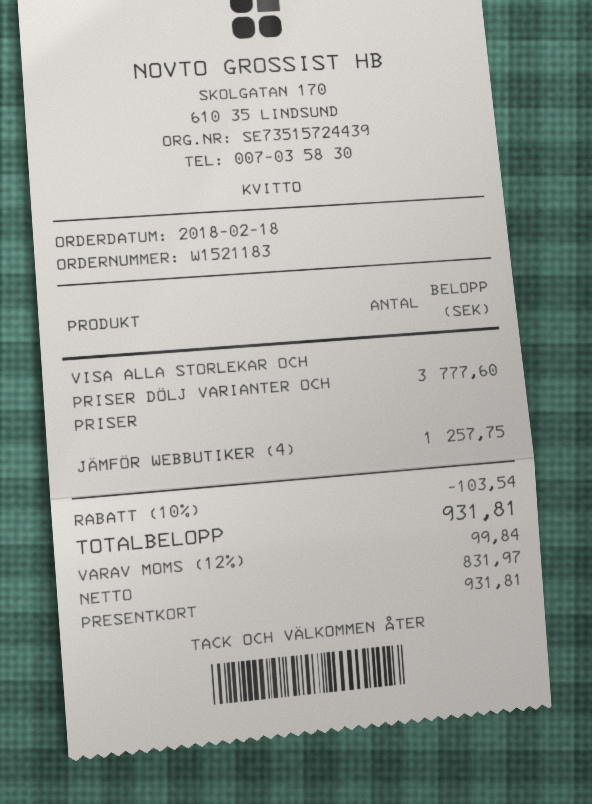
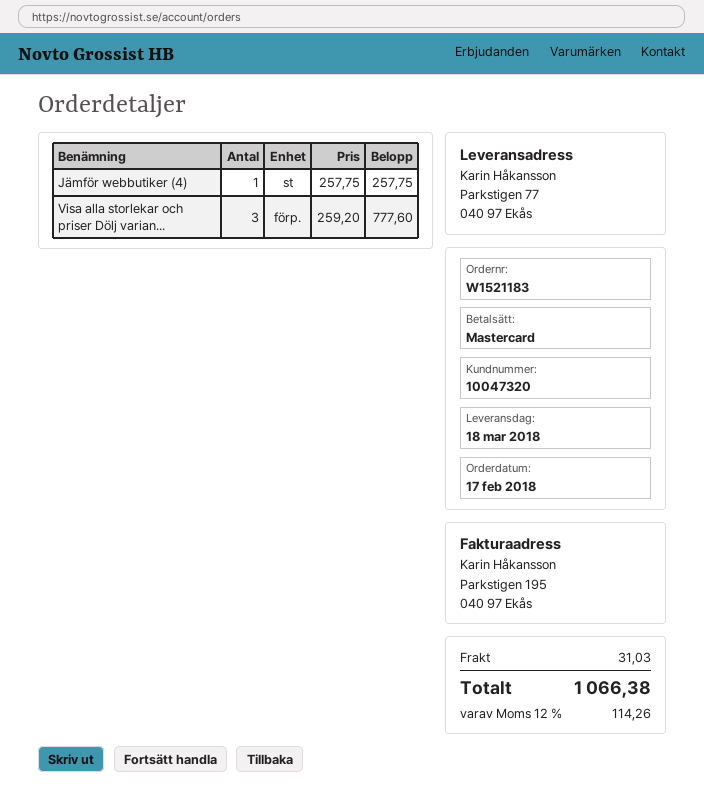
order date: 2018-02-18 -> 2018-02-17
payment method: gift card -> Mastercard
discount: 10% = 103.54 -> none
shipping: none -> 31.03
tax: 12% = 99.84 -> 12% = 114.26
total: 931.81 -> 1066.38

